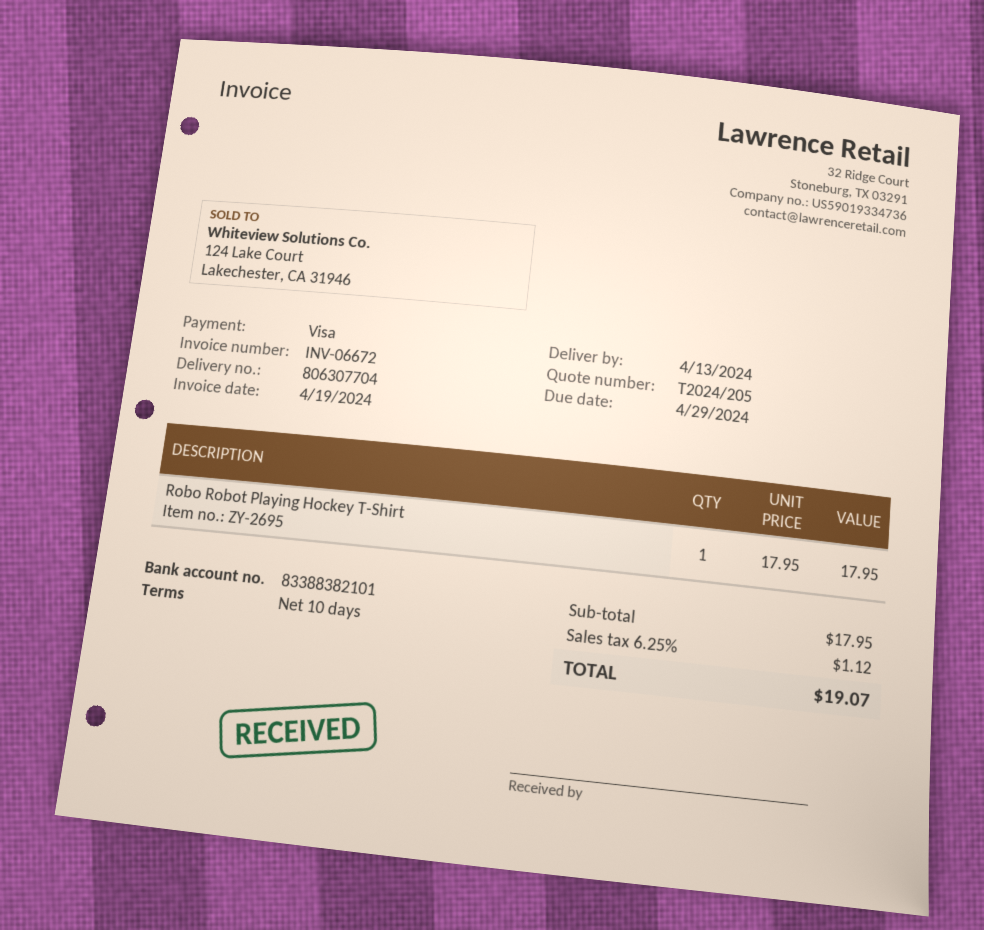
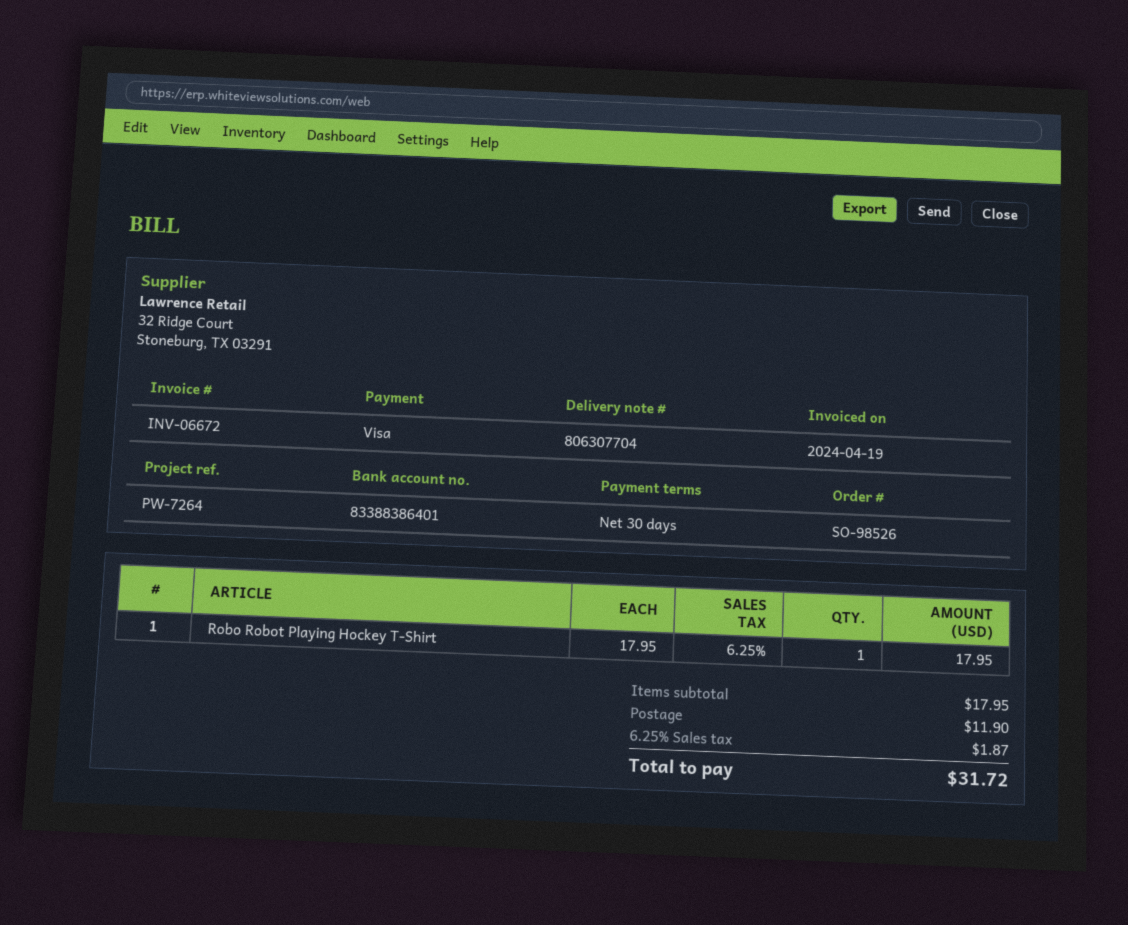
payment terms: 10 days -> 30 days
bank account: 83388382101 -> 83388386401
shipping: none -> 11.90
tax: 6.25% = 1.12 -> 6.25% = 1.87
total: 19.07 -> 31.72

